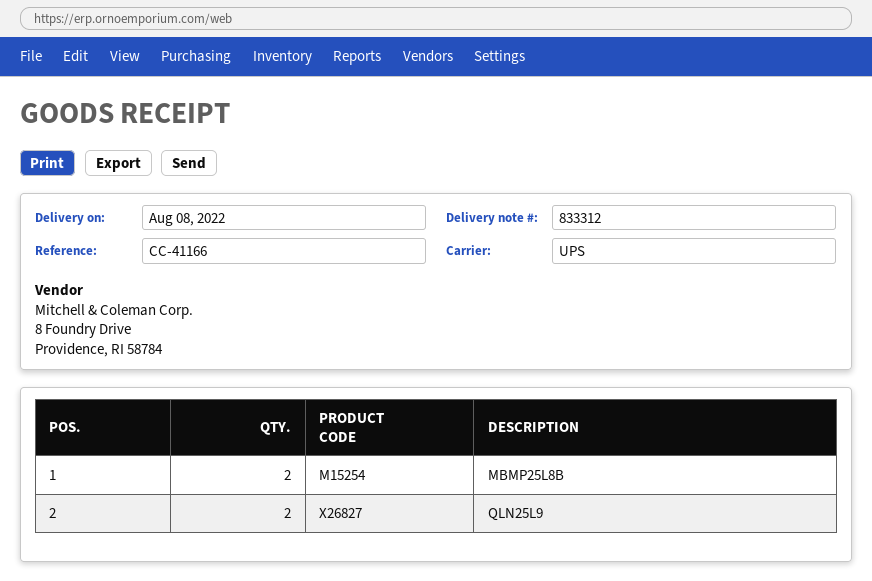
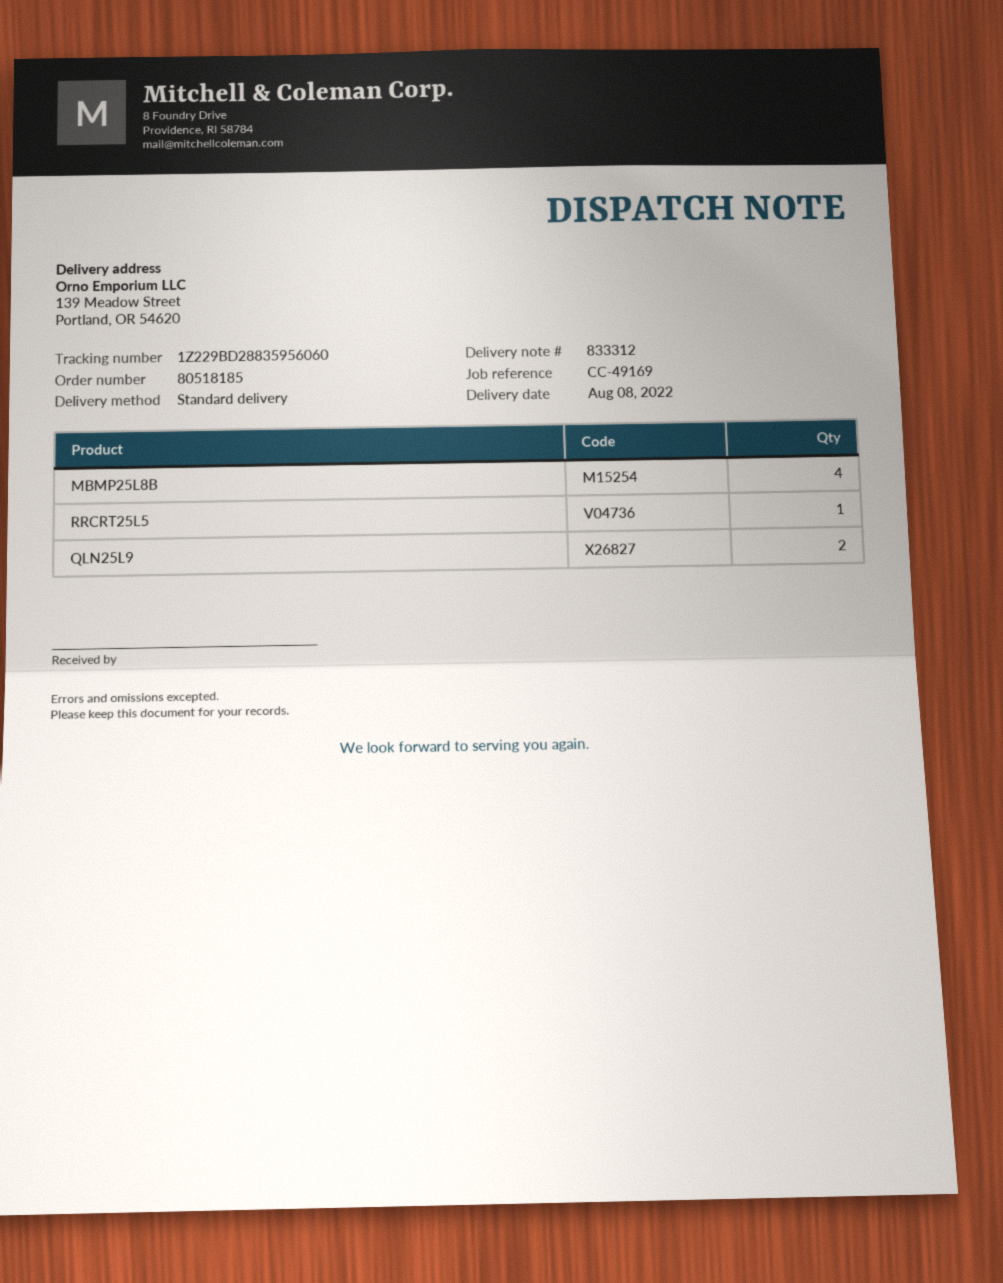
reference: CC-41166 -> CC-49169
shipping method: UPS -> standard
MBMP25L8B: 2 -> 4
RRCRT25L5: none -> 1

